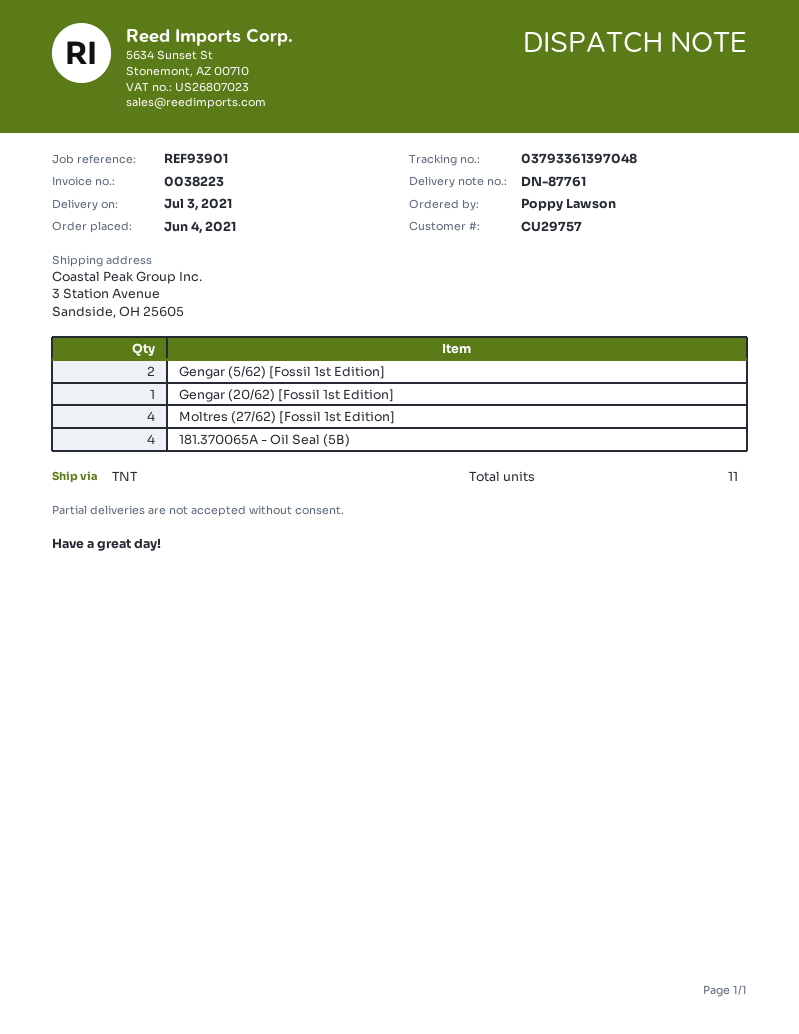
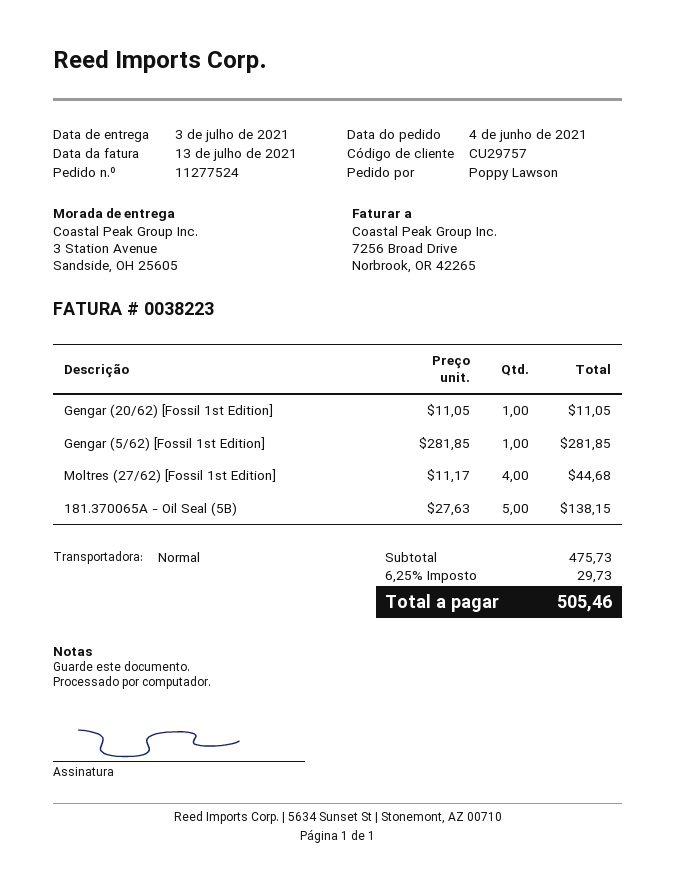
shipping method: TNT -> standard
Gengar (5/62) [Fossil 1st Edition]: 2 -> 1
181.370065A - Oil Seal (5B): 4 -> 5

